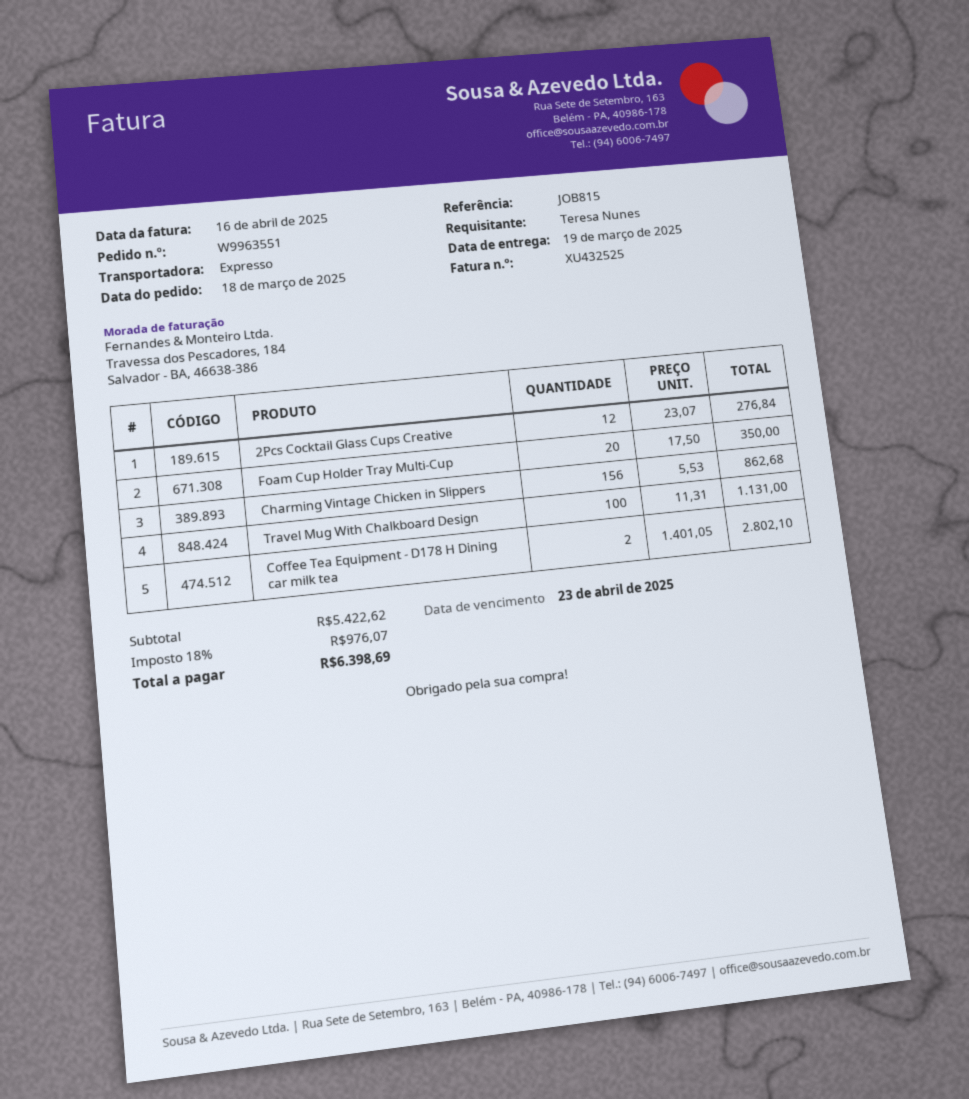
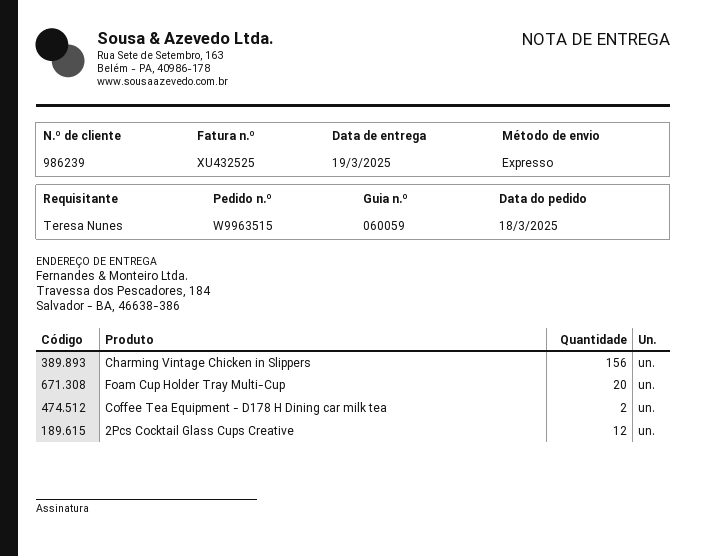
order number: W9963551 -> W9963515
Travel Mug With Chalkboard Design: 100 -> none

